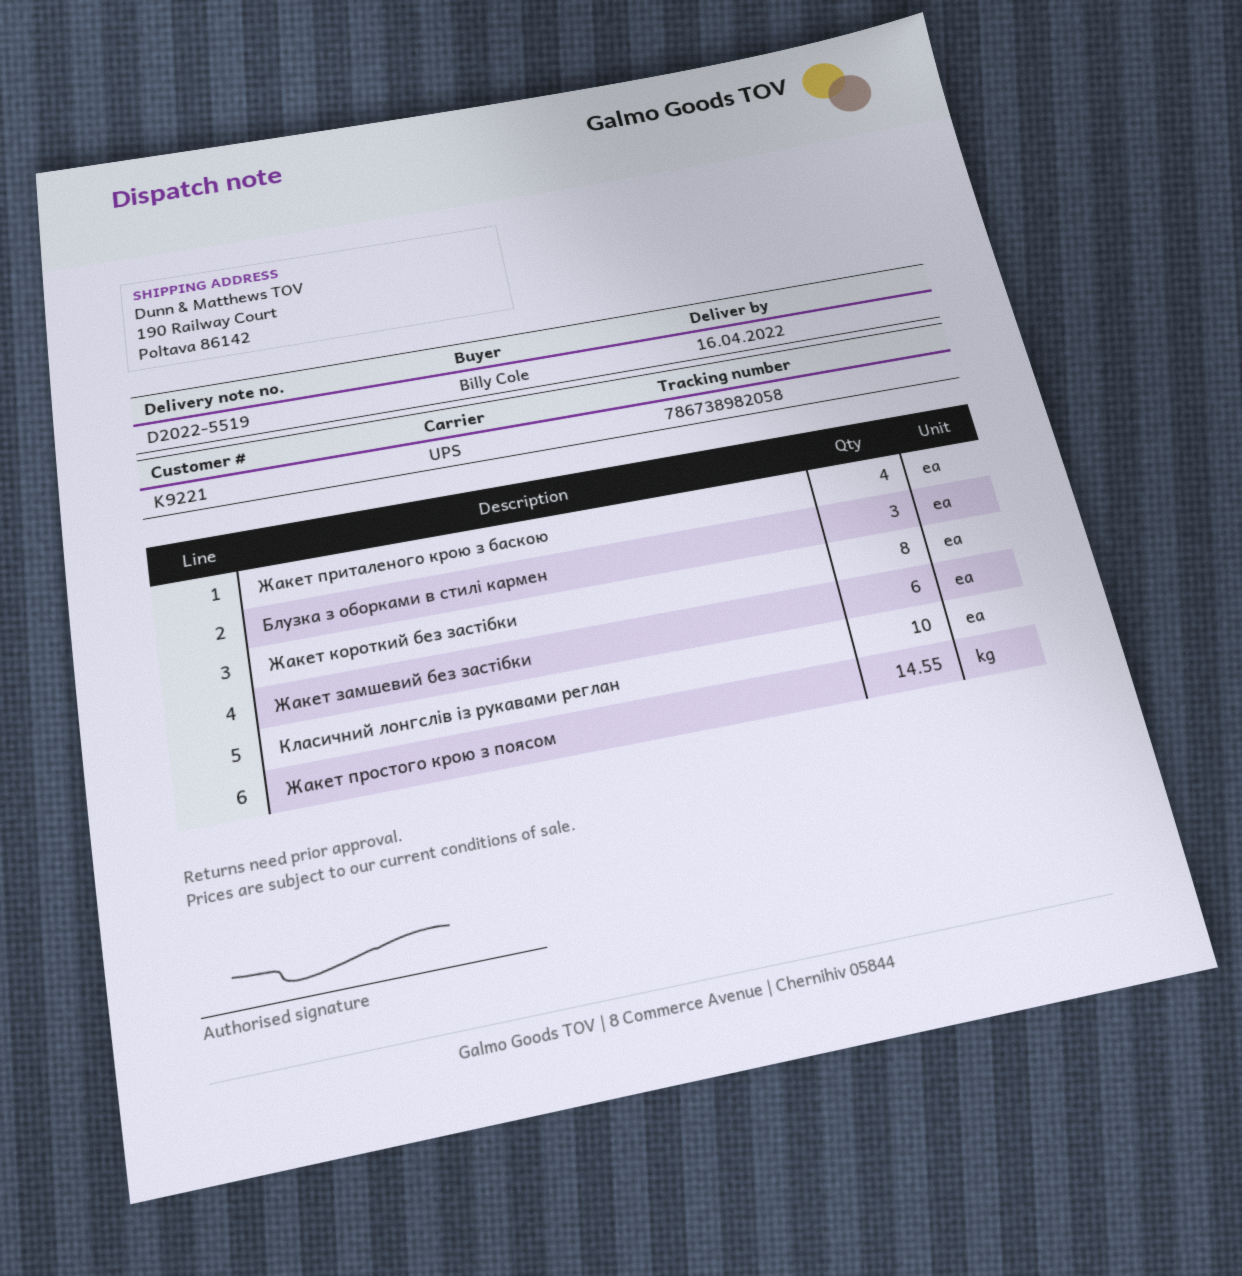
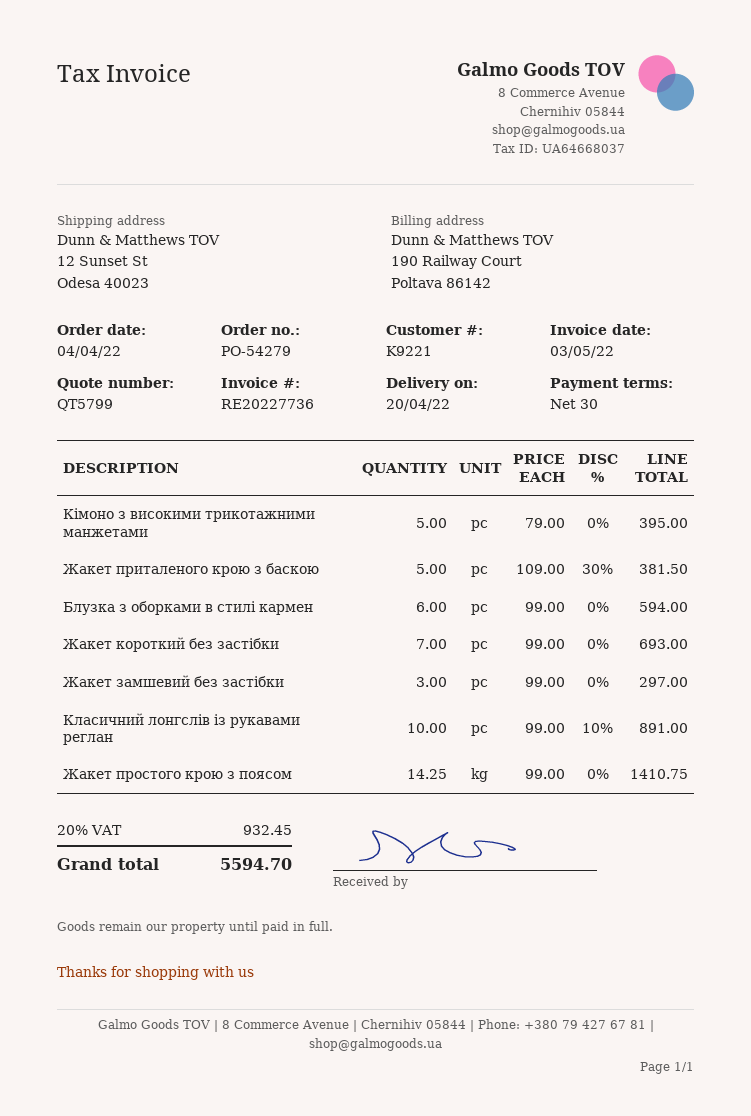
delivery date: 2022-04-16 -> 2022-04-20
ship to: 190 Railway Court, Poltava 86142 -> 12 Sunset St, Odesa 40023
Жакет приталеного крою з баскою: 4 -> 5
Блузка з оборками в стилі кармен: 3 -> 6
Жакет короткий без застібки: 8 -> 7
Жакет замшевий без застібки: 6 -> 3
Жакет простого крою з поясом: 14.55 -> 14.25
Кімоно з високими трикотажними манжетами: none -> 5

